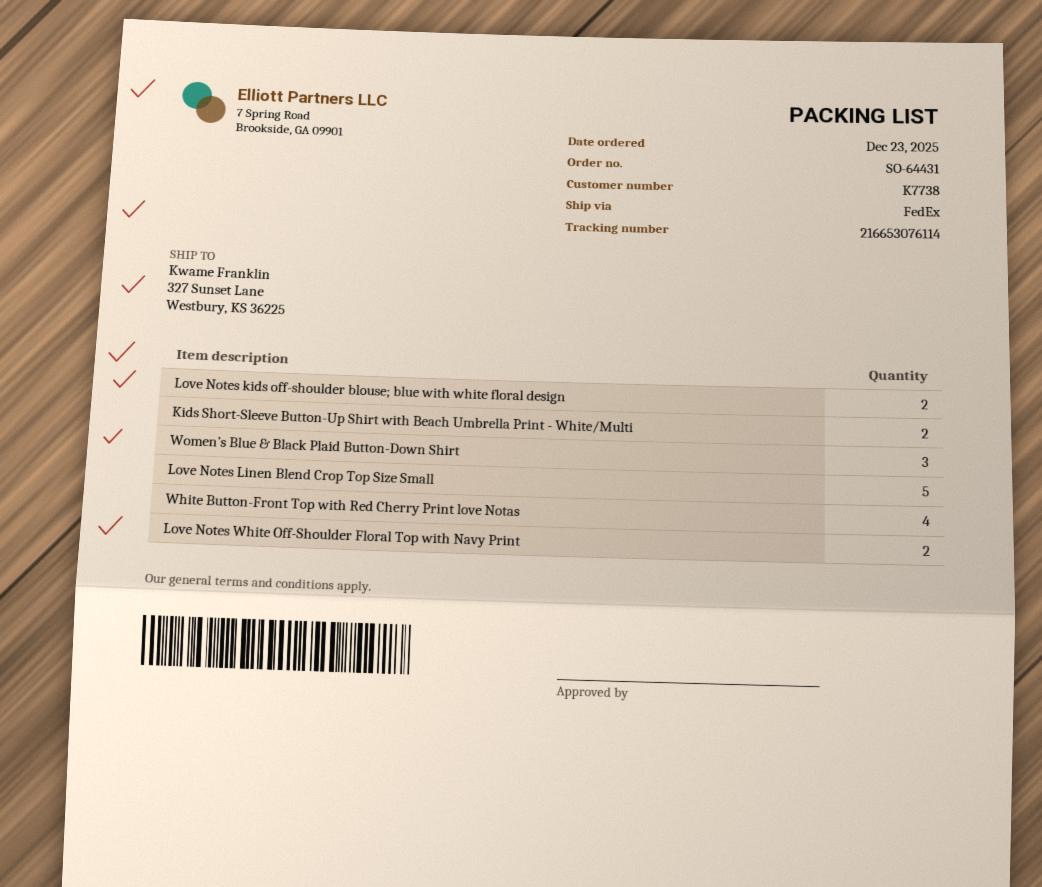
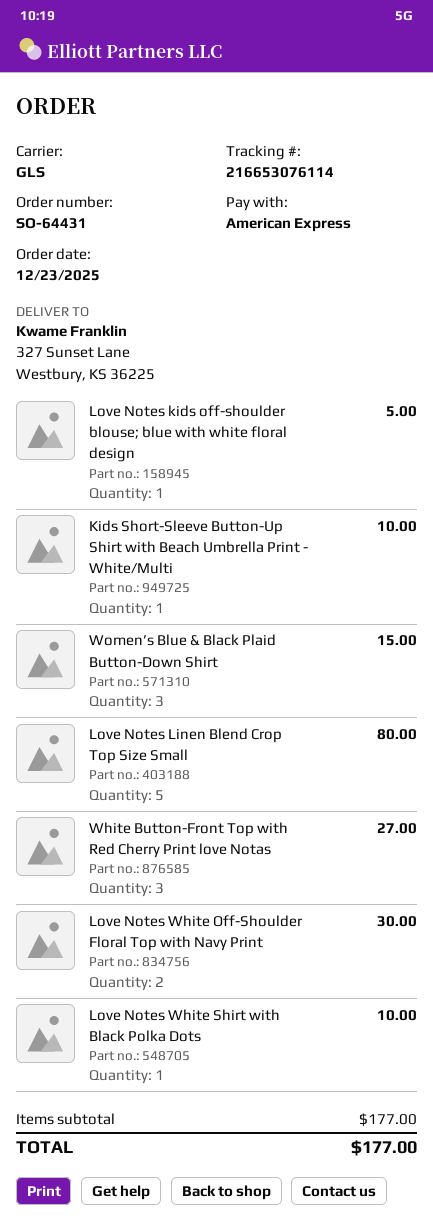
shipping method: FedEx -> GLS
Love Notes kids off-shoulder blouse; blue with white floral design: 2 -> 1
Kids Short-Sleeve Button-Up Shirt with Beach Umbrella Print - White/Multi: 2 -> 1
White Button-Front Top with Red Cherry Print love Notas: 4 -> 3
Love Notes White Shirt with Black Polka Dots: none -> 1

